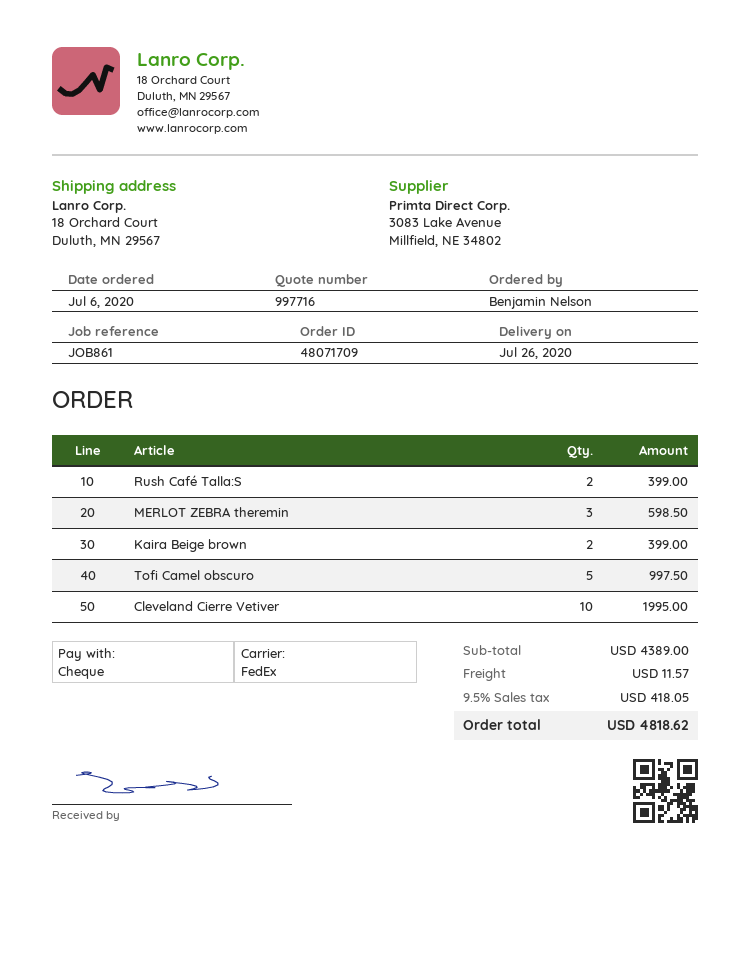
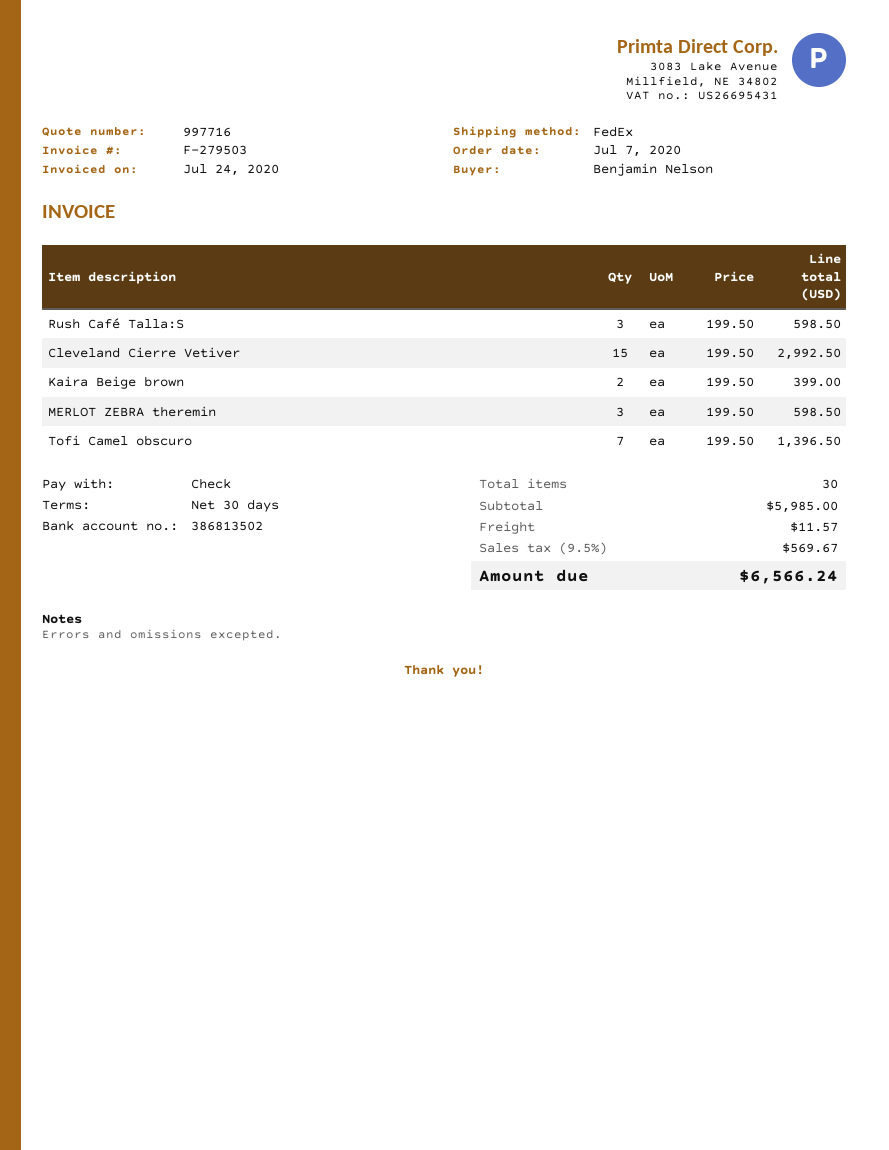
order date: 2020-07-06 -> 2020-07-07
Rush Café Talla:S: 2 for 399.00 -> 3 for 598.50
Tofi Camel obscuro: 5 for 997.50 -> 7 for 1396.50
Cleveland Cierre Vetiver: 10 for 1995.00 -> 15 for 2992.50
subtotal: 4389.00 -> 5985.00
tax: 9.5% = 418.05 -> 9.5% = 569.67
total: 4818.62 -> 6566.24

